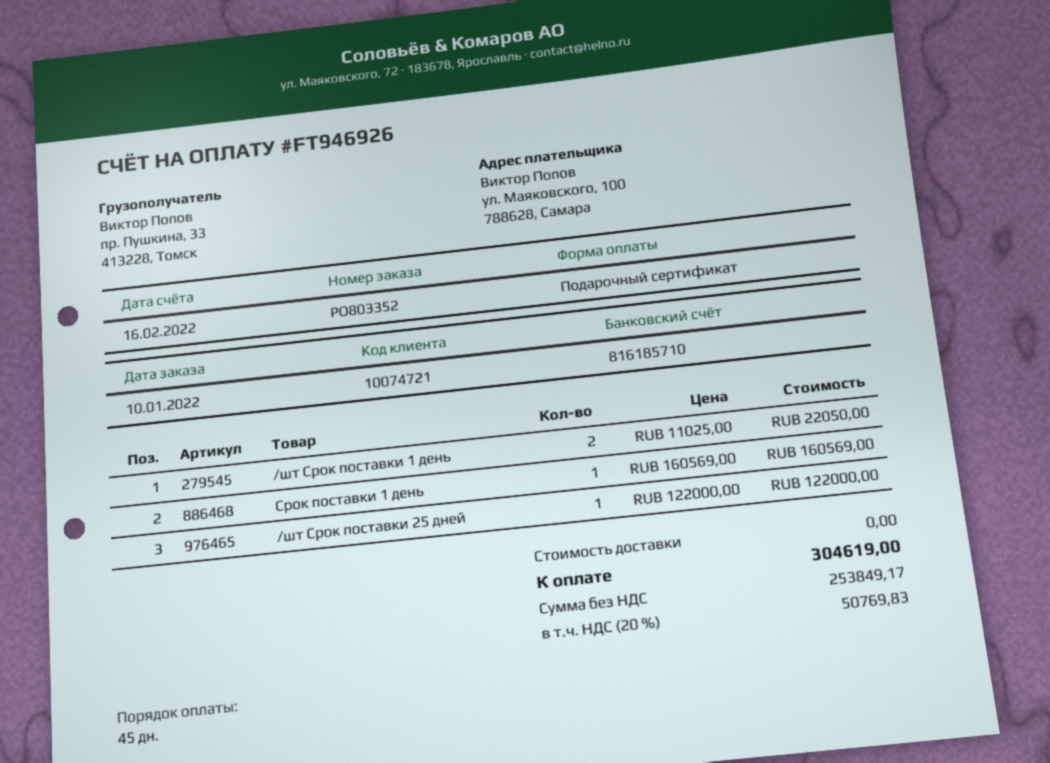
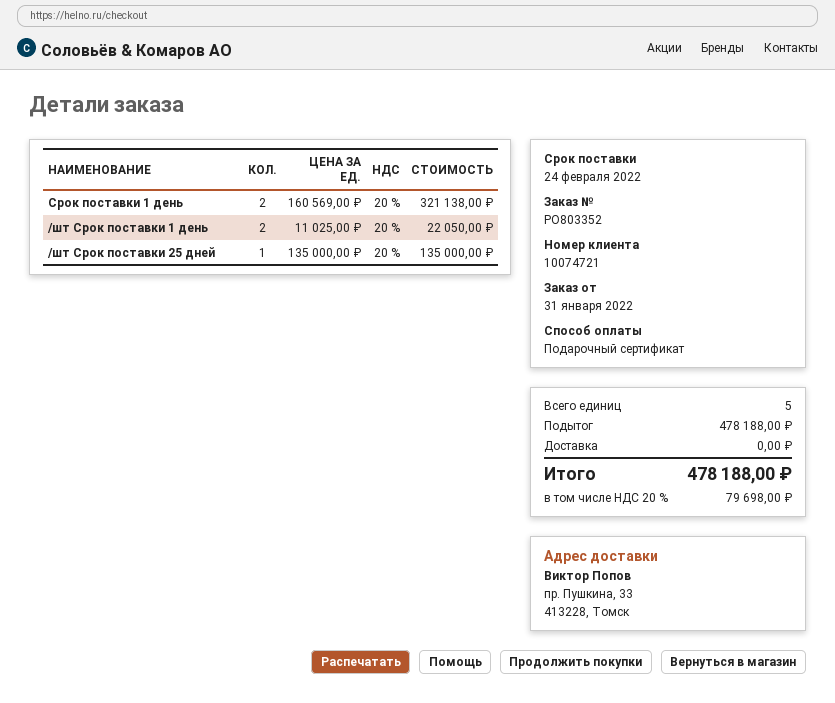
order date: 2022-01-10 -> 2022-01-31
Cрок поставки 1 день: 1 x 160569.00 = 160569.00 -> 2 x 160569.00 = 321138.00
/шт Cрок поставки 25 дней: 1 x 122000.00 = 122000.00 -> 1 x 135000.00 = 135000.00
tax: 20% = 50769.83 -> 20% = 79698.00
total: 304619.00 -> 478188.00

